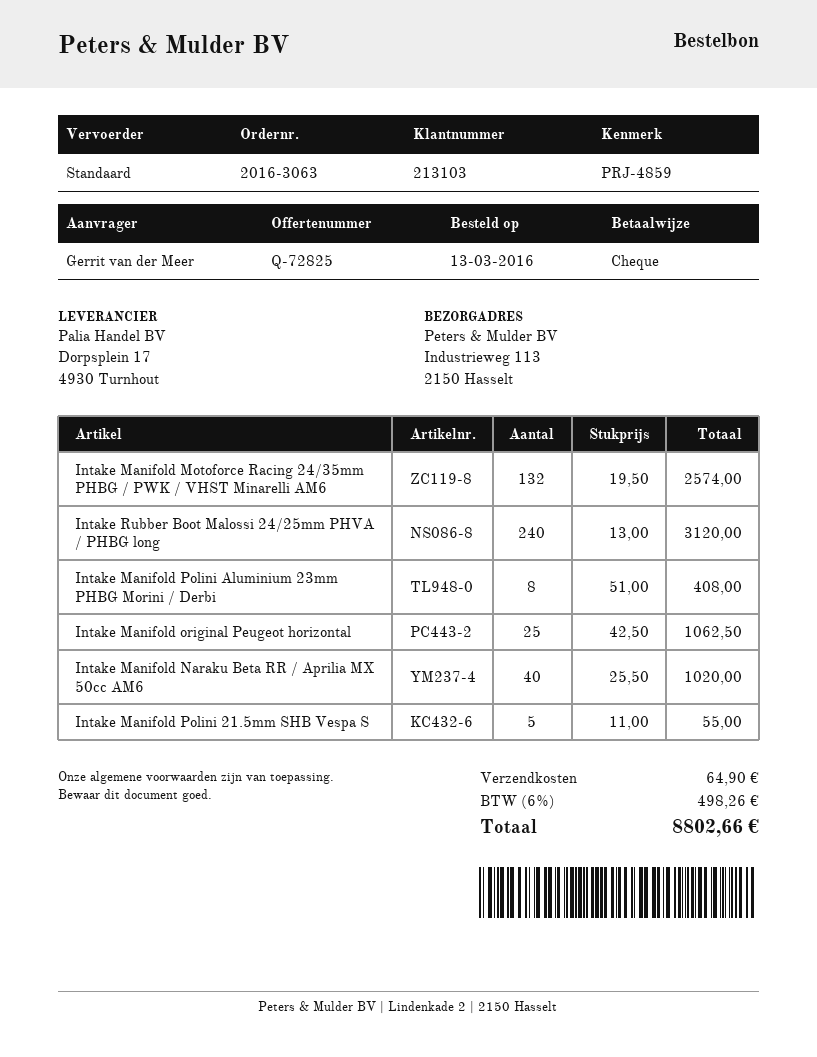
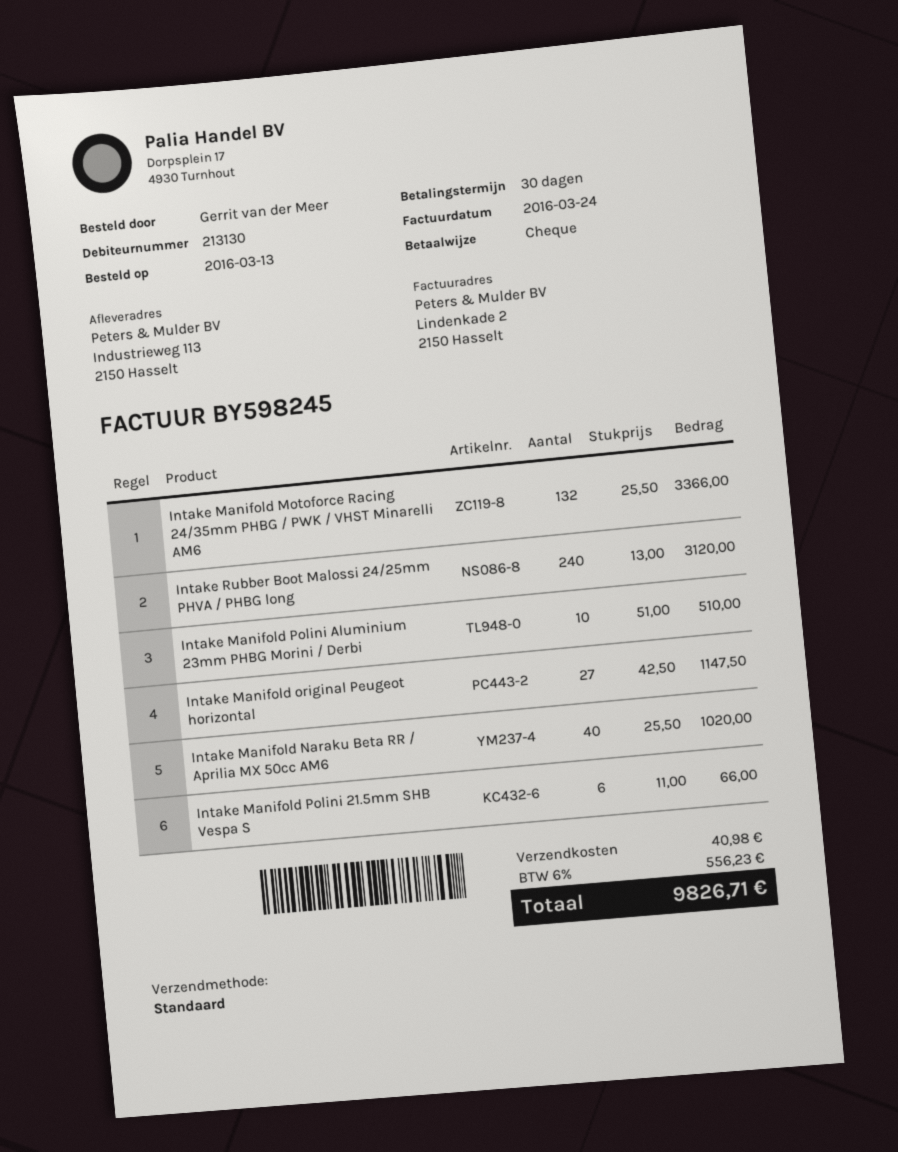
customer number: 213103 -> 213130
Intake Manifold Motoforce Racing 24/35mm PHBG / PWK / VHST Minarelli AM6: 132 x 19.50 = 2574.00 -> 132 x 25.50 = 3366.00
Intake Manifold Polini Aluminium 23mm PHBG Morini / Derbi: 8 x 51.00 = 408.00 -> 10 x 51.00 = 510.00
Intake Manifold original Peugeot horizontal: 25 x 42.50 = 1062.50 -> 27 x 42.50 = 1147.50
Intake Manifold Polini 21.5mm SHB Vespa S: 5 x 11.00 = 55.00 -> 6 x 11.00 = 66.00
shipping: 64.90 -> 40.98
tax: 6% = 498.26 -> 6% = 556.23
total: 8802.66 -> 9826.71

